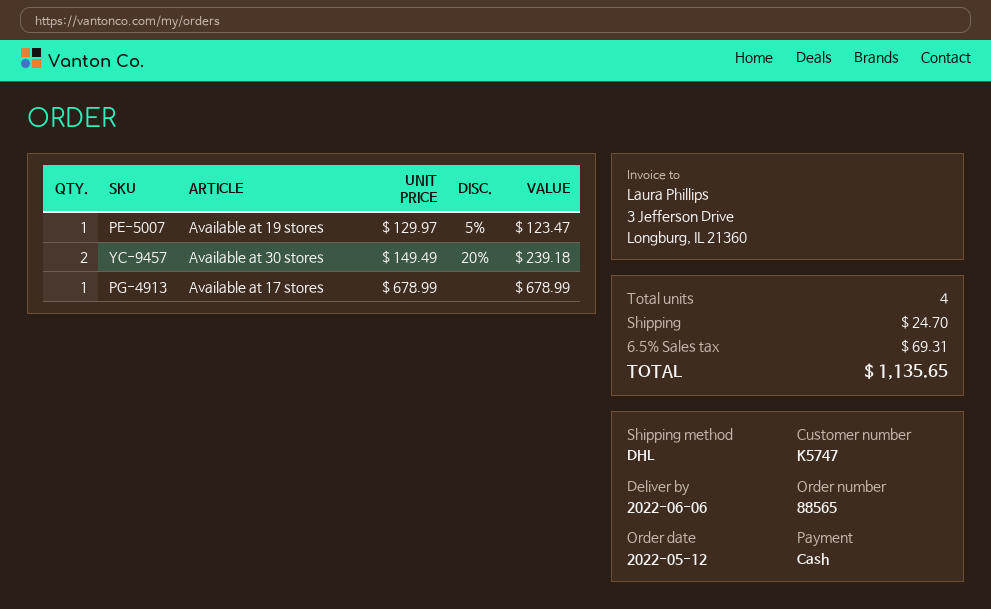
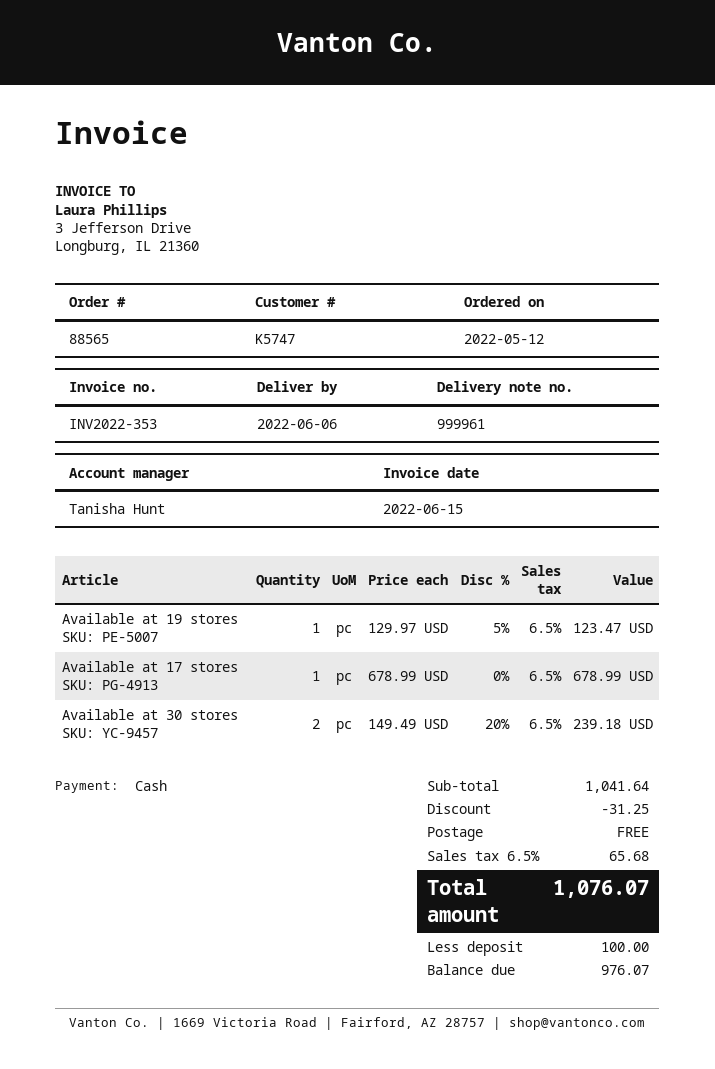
discount: none -> 31.25
shipping: 24.70 -> 0.00
tax: 6.5% = 69.31 -> 6.5% = 65.68
total: 1135.65 -> 1076.07

